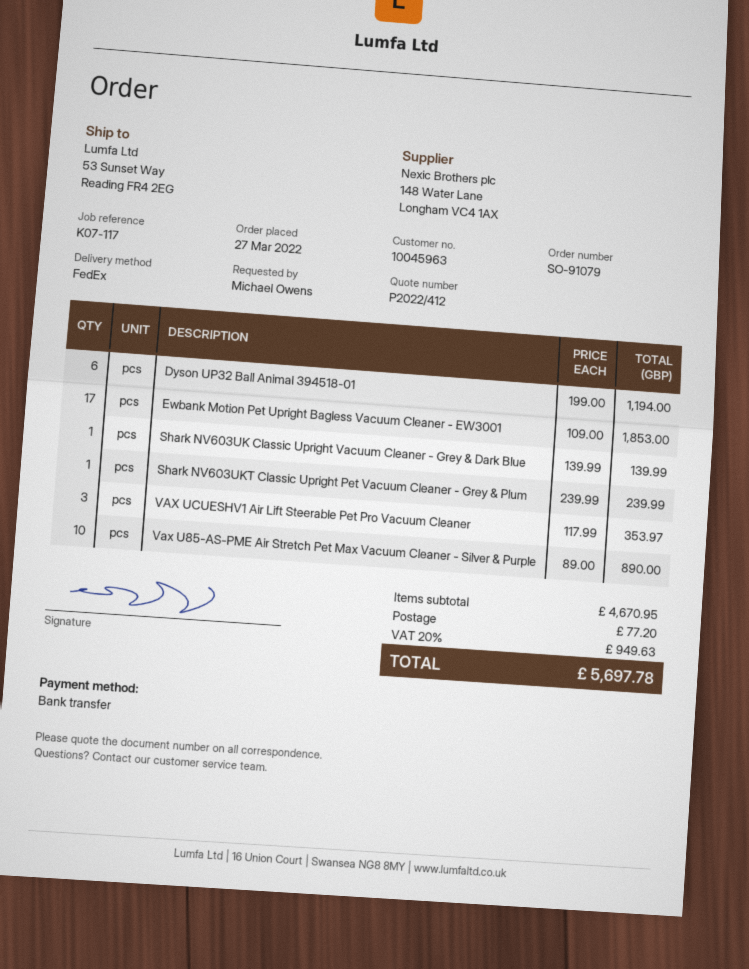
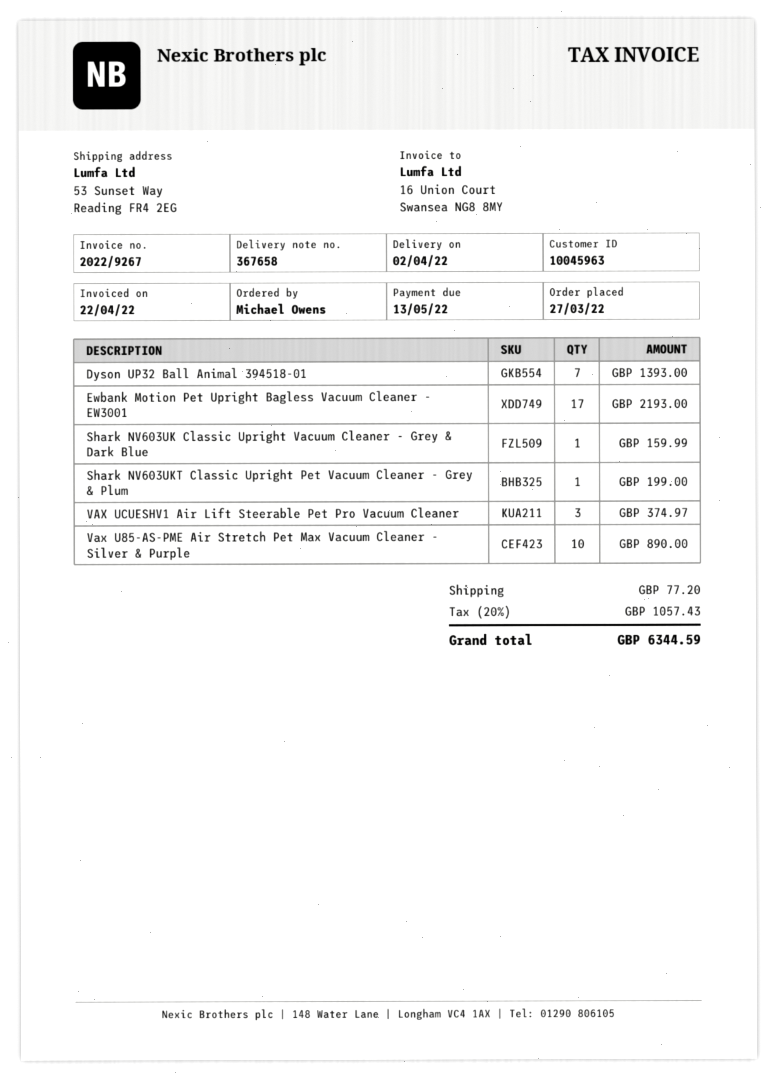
Dyson UP32 Ball Animal 394518-01: 6 for 1194.00 -> 7 for 1393.00
Ewbank Motion Pet Upright Bagless Vacuum Cleaner - EW3001: 17 for 1853.00 -> 17 for 2193.00
Shark NV603UK Classic Upright Vacuum Cleaner - Grey & Dark Blue: 1 for 139.99 -> 1 for 159.99
Shark NV603UKT Classic Upright Pet Vacuum Cleaner - Grey & Plum: 1 for 239.99 -> 1 for 199.00
VAX UCUESHV1 Air Lift Steerable Pet Pro Vacuum Cleaner: 3 for 353.97 -> 3 for 374.97
tax: 20% = 949.63 -> 20% = 1057.43
total: 5697.78 -> 6344.59

